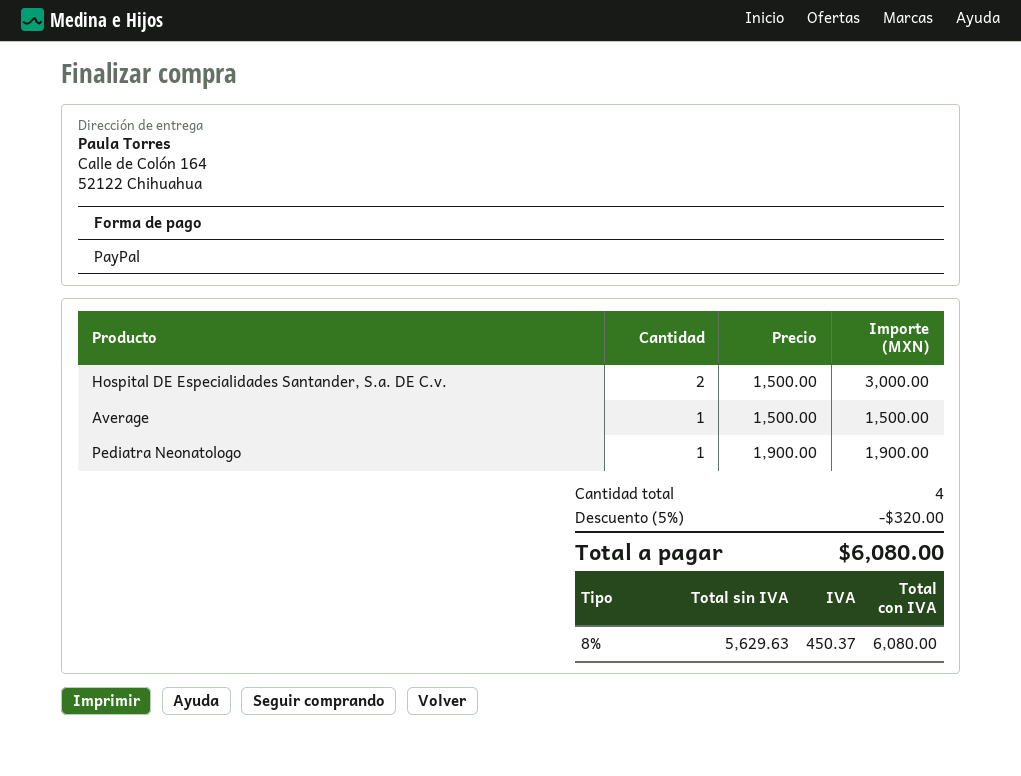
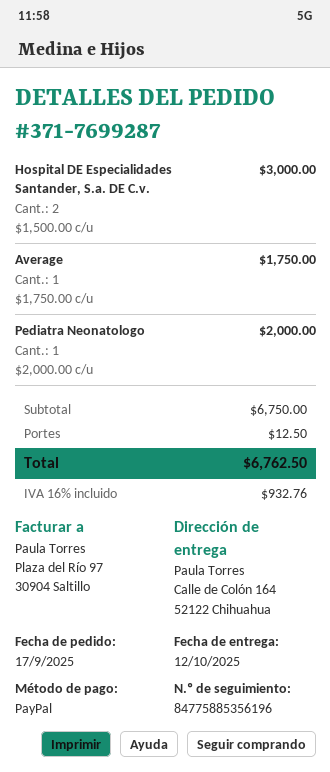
Average: 1 x 1500.00 = 1500.00 -> 1 x 1750.00 = 1750.00
Pediatra Neonatologo: 1 x 1900.00 = 1900.00 -> 1 x 2000.00 = 2000.00
discount: 5% = 320.00 -> none
shipping: none -> 12.50
tax: 8% = 450.37 -> 16% = 932.76
total: 6080.00 -> 6762.50

